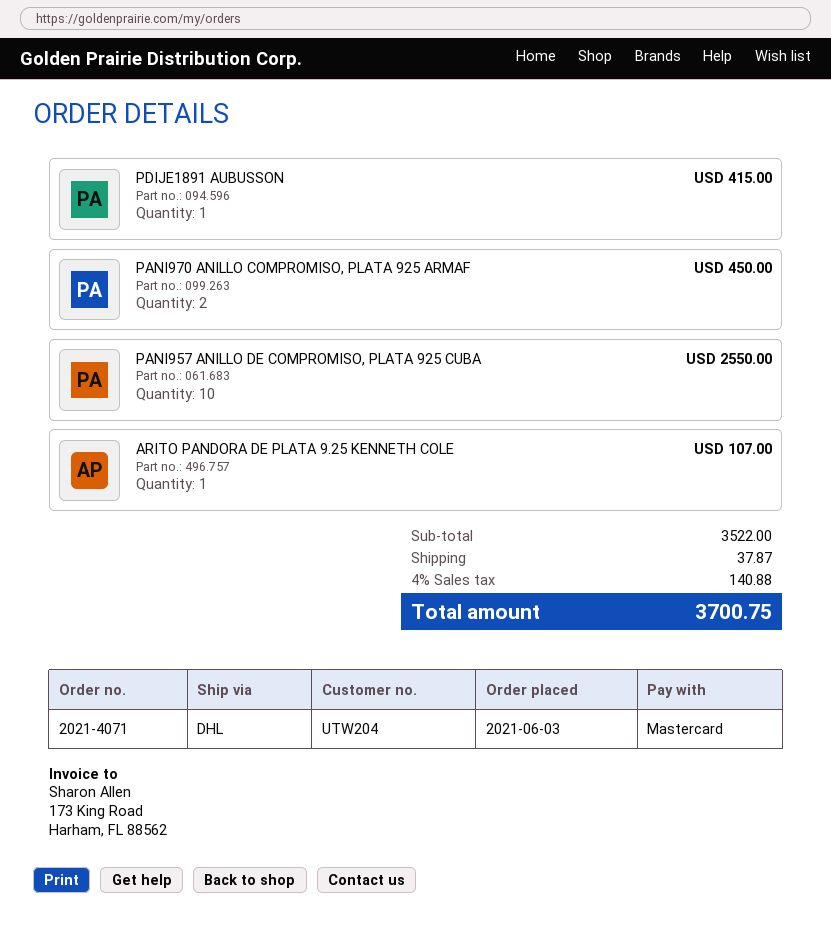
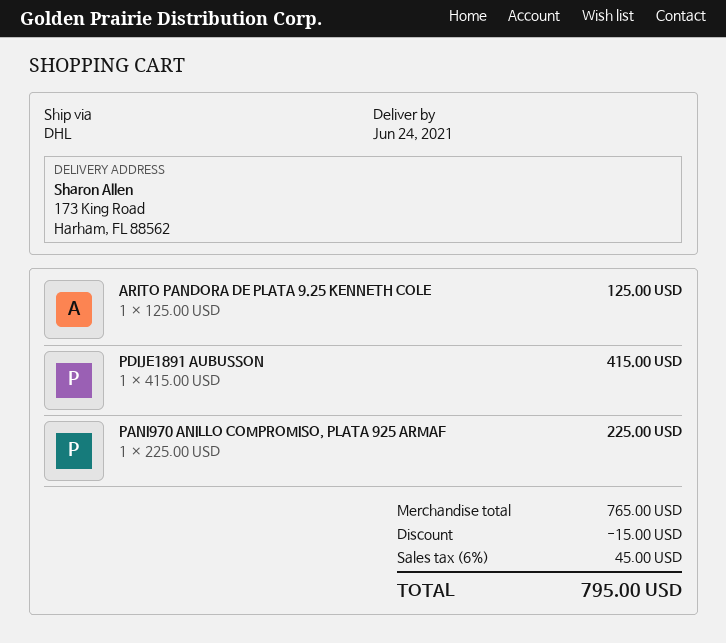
PANI970 ANILLO COMPROMISO, PLATA 925 ARMAF: 2 for 450.00 -> 1 for 225.00
PANI957 ANILLO DE COMPROMISO, PLATA 925 CUBA: 10 for 2550.00 -> none
ARITO PANDORA DE PLATA 9.25 KENNETH COLE: 1 for 107.00 -> 1 for 125.00
subtotal: 3522.00 -> 765.00
discount: none -> 15.00
shipping: 37.87 -> none
tax: 4% = 140.88 -> 6% = 45.00
total: 3700.75 -> 795.00

